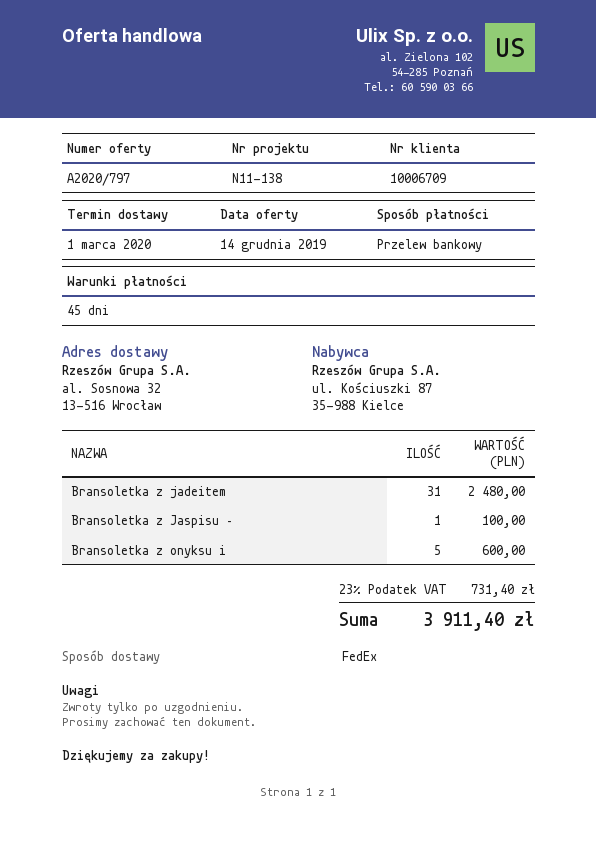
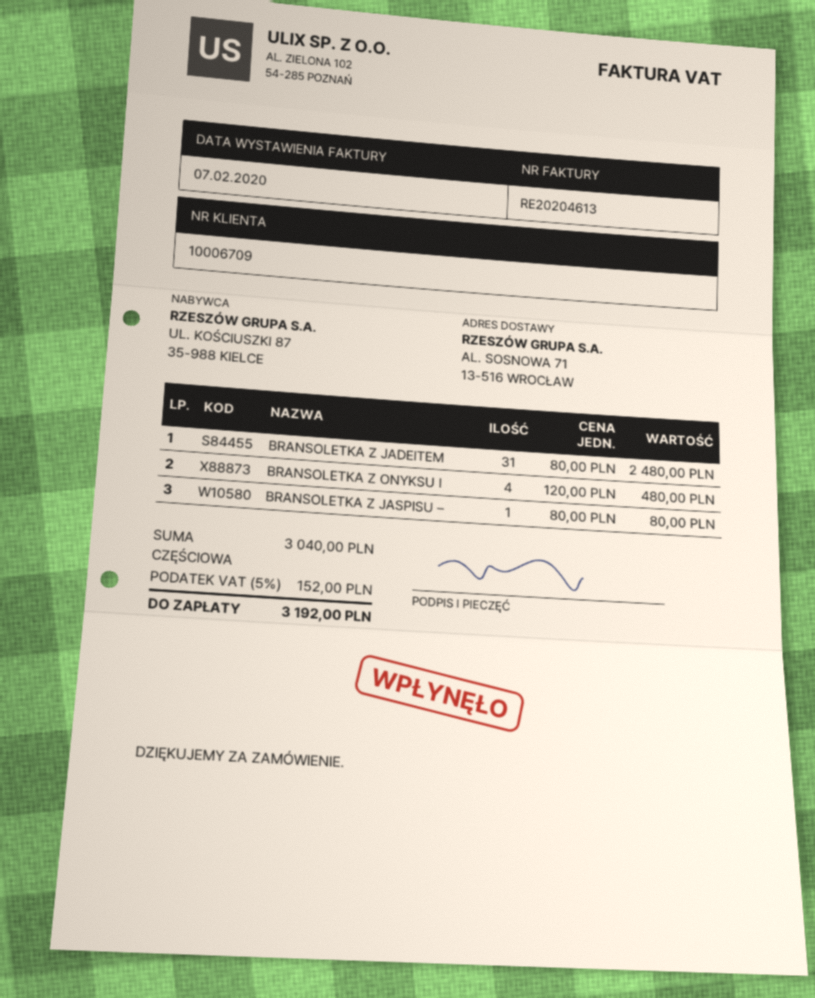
ship to: al. Sosnowa 32, 13-516 Wrocław -> AL. SOSNOWA 71, 13-516 WROCŁAW
Bransoletka z Jaspisu –: 1 for 100.00 -> 1 for 80.00
Bransoletka z onyksu i: 5 for 600.00 -> 4 for 480.00
tax: 23% = 731.40 -> 5% = 152.00
total: 3911.40 -> 3192.00

